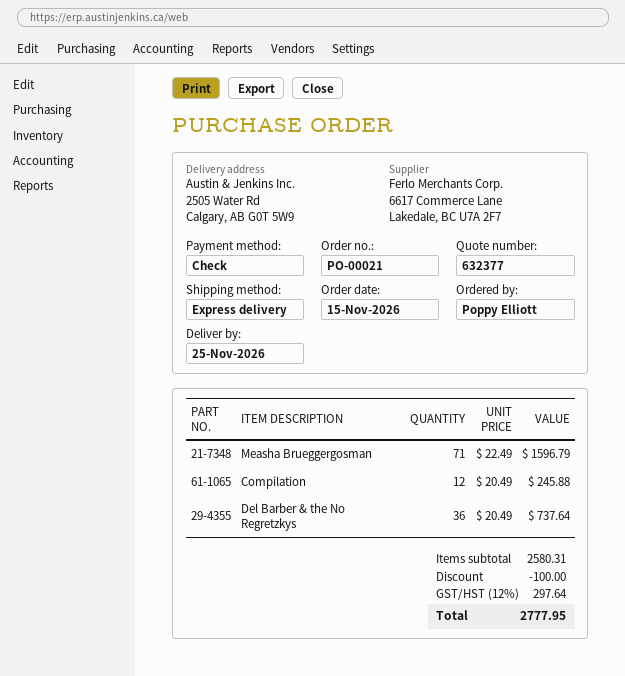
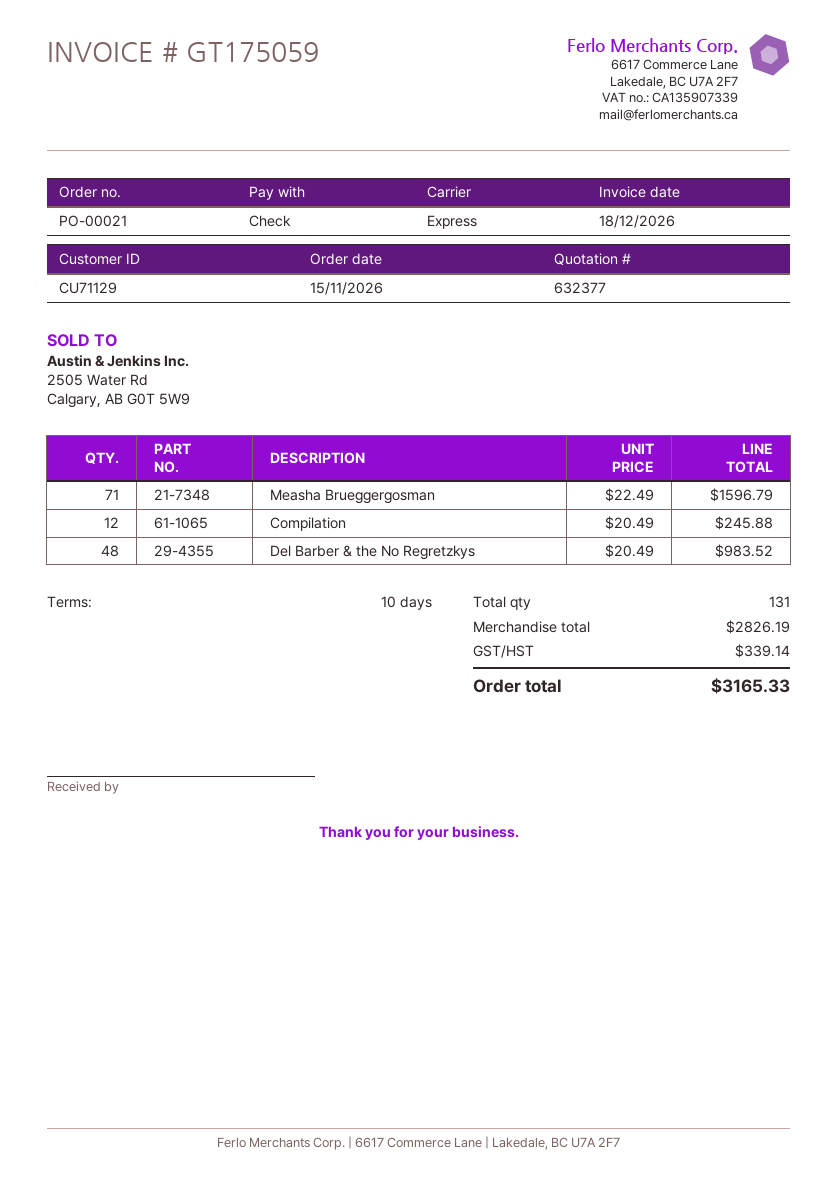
Del Barber & the No Regretzkys: 36 x 20.49 = 737.64 -> 48 x 20.49 = 983.52
subtotal: 2580.31 -> 2826.19
discount: 100.00 -> none
tax: 297.64 -> 339.14
total: 2777.95 -> 3165.33

